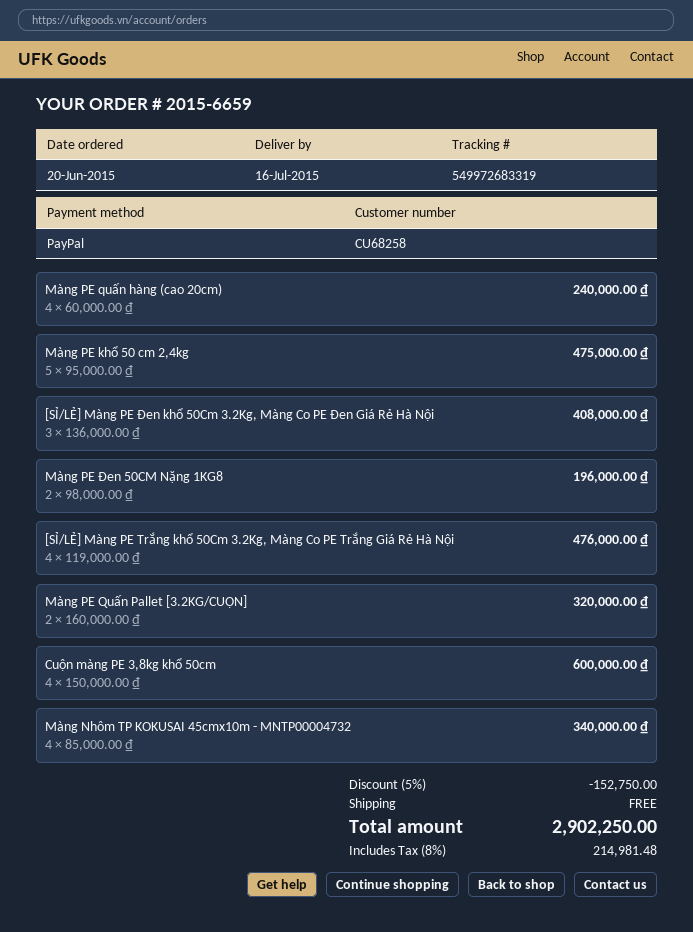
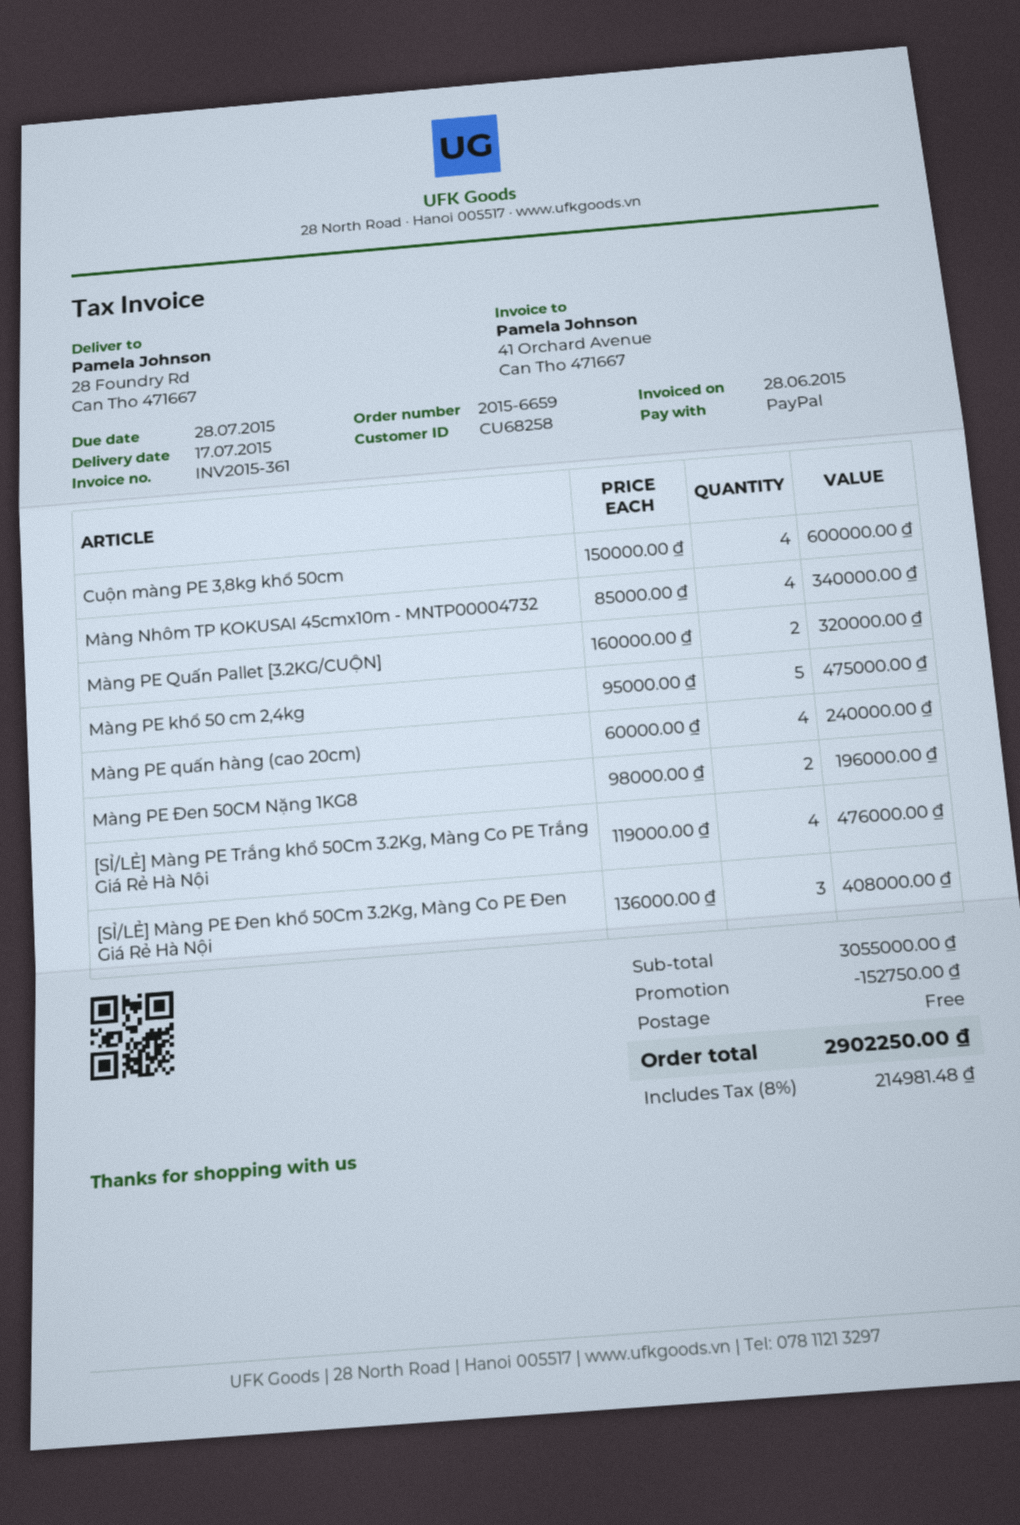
delivery date: 2015-07-16 -> 2015-07-17

